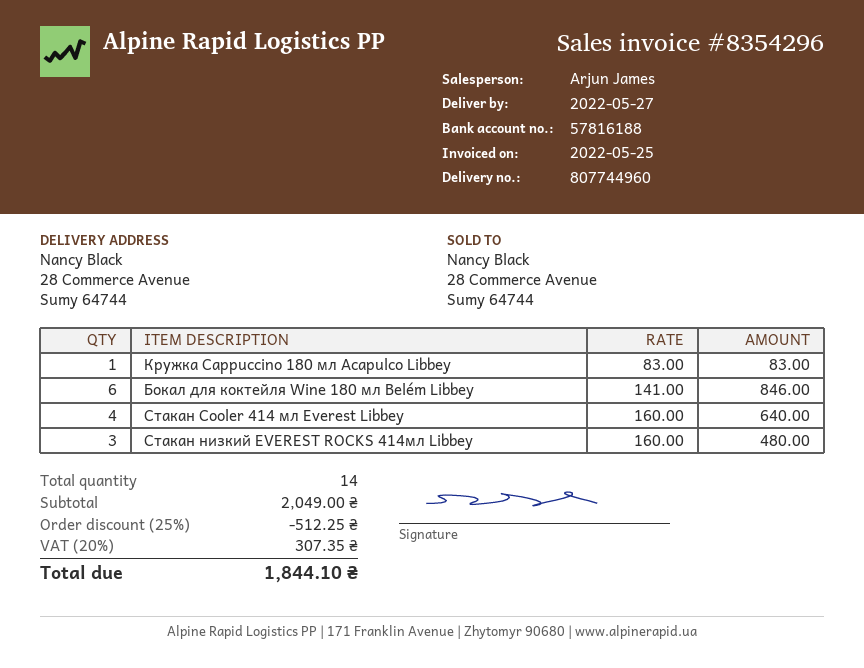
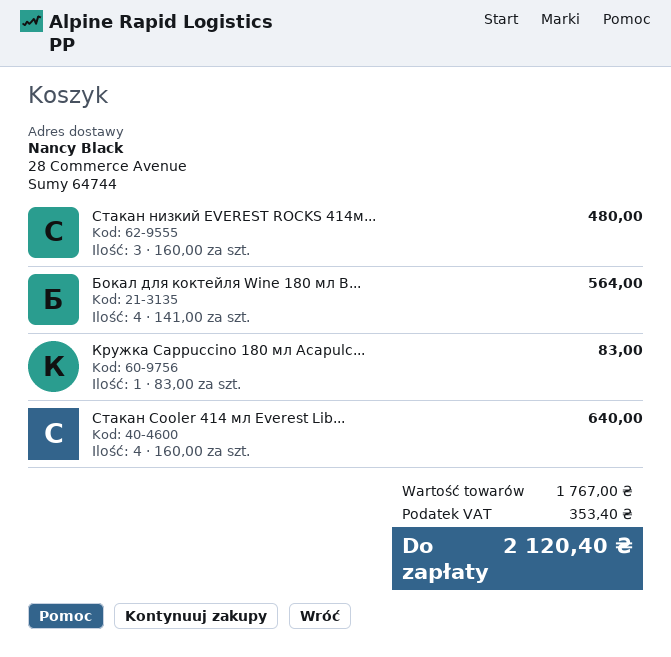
Бокал для коктейля Wine 180 мл Belém Libbey: 6 x 141.00 = 846.00 -> 4 x 141.00 = 564.00
subtotal: 2049.00 -> 1767.00
discount: 25% = 512.25 -> none
tax: 307.35 -> 353.40
total: 1844.10 -> 2120.40

